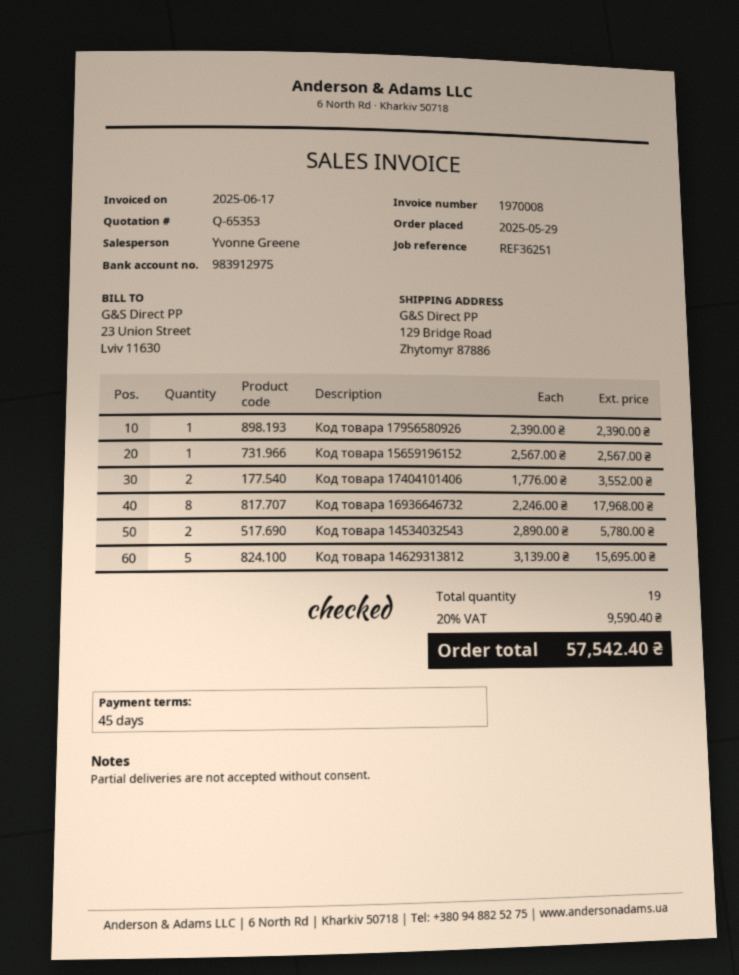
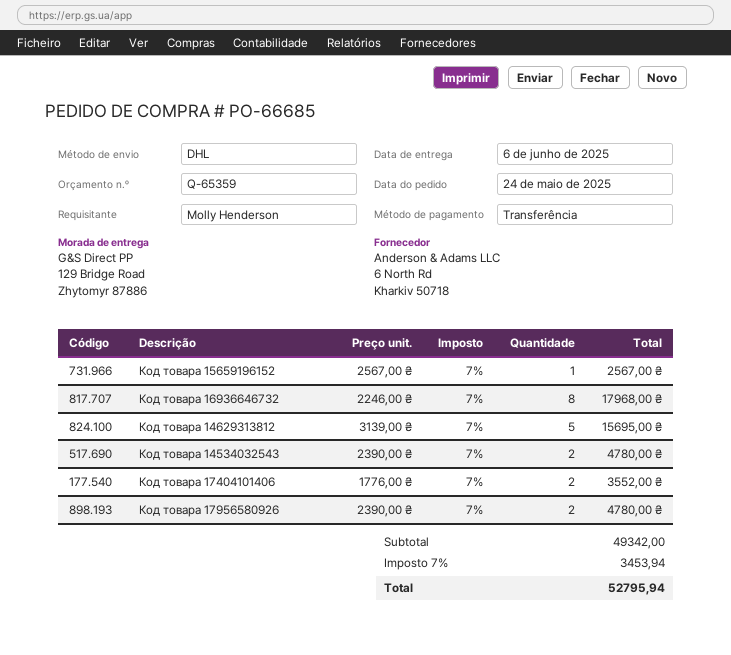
quote number: Q-65353 -> Q-65359
order date: 2025-05-29 -> 2025-05-24
Код товара 17956580926: 1 x 2390.00 = 2390.00 -> 2 x 2390.00 = 4780.00
Код товара 14534032543: 2 x 2890.00 = 5780.00 -> 2 x 2390.00 = 4780.00
tax: 20% = 9590.40 -> 7% = 3453.94
total: 57542.40 -> 52795.94

